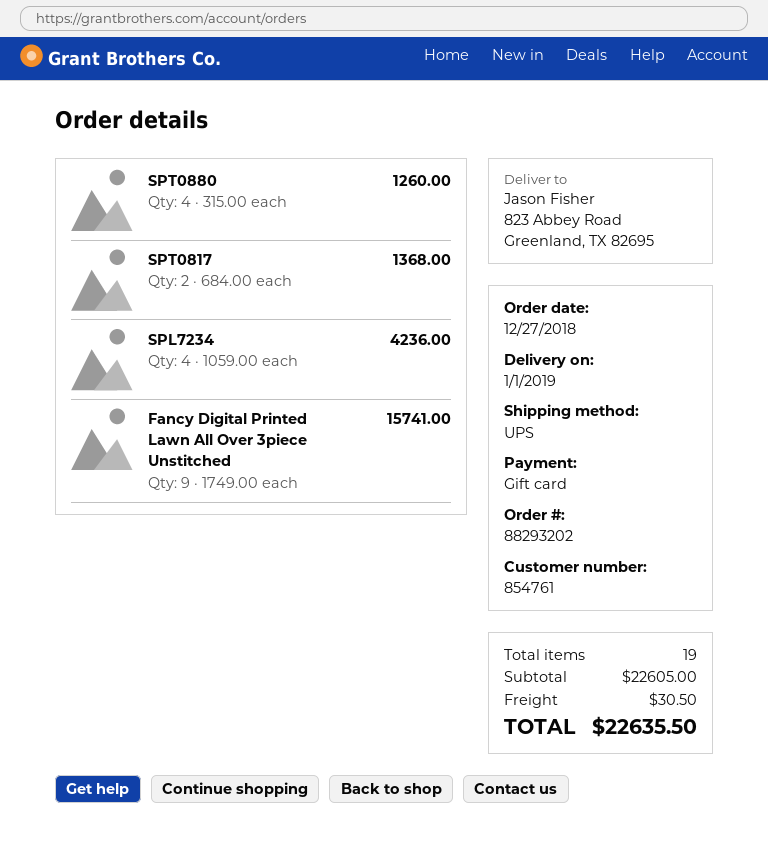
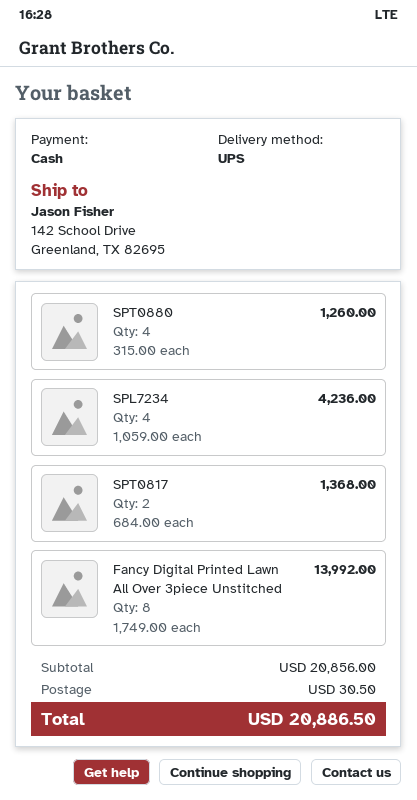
payment method: gift card -> cash
ship to: 823 Abbey Road, Greenland, TX 82695 -> 142 School Drive, Greenland, TX 82695
Fancy Digital Printed Lawn All Over 3piece Unstitched: 9 x 1749.00 = 15741.00 -> 8 x 1749.00 = 13992.00
subtotal: 22605.00 -> 20856.00
total: 22635.50 -> 20886.50

